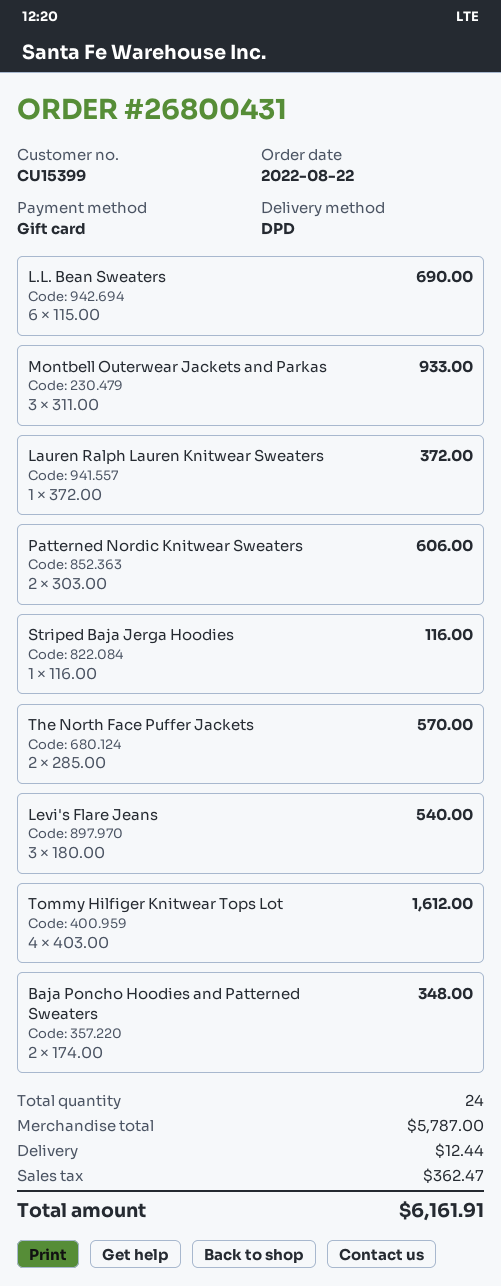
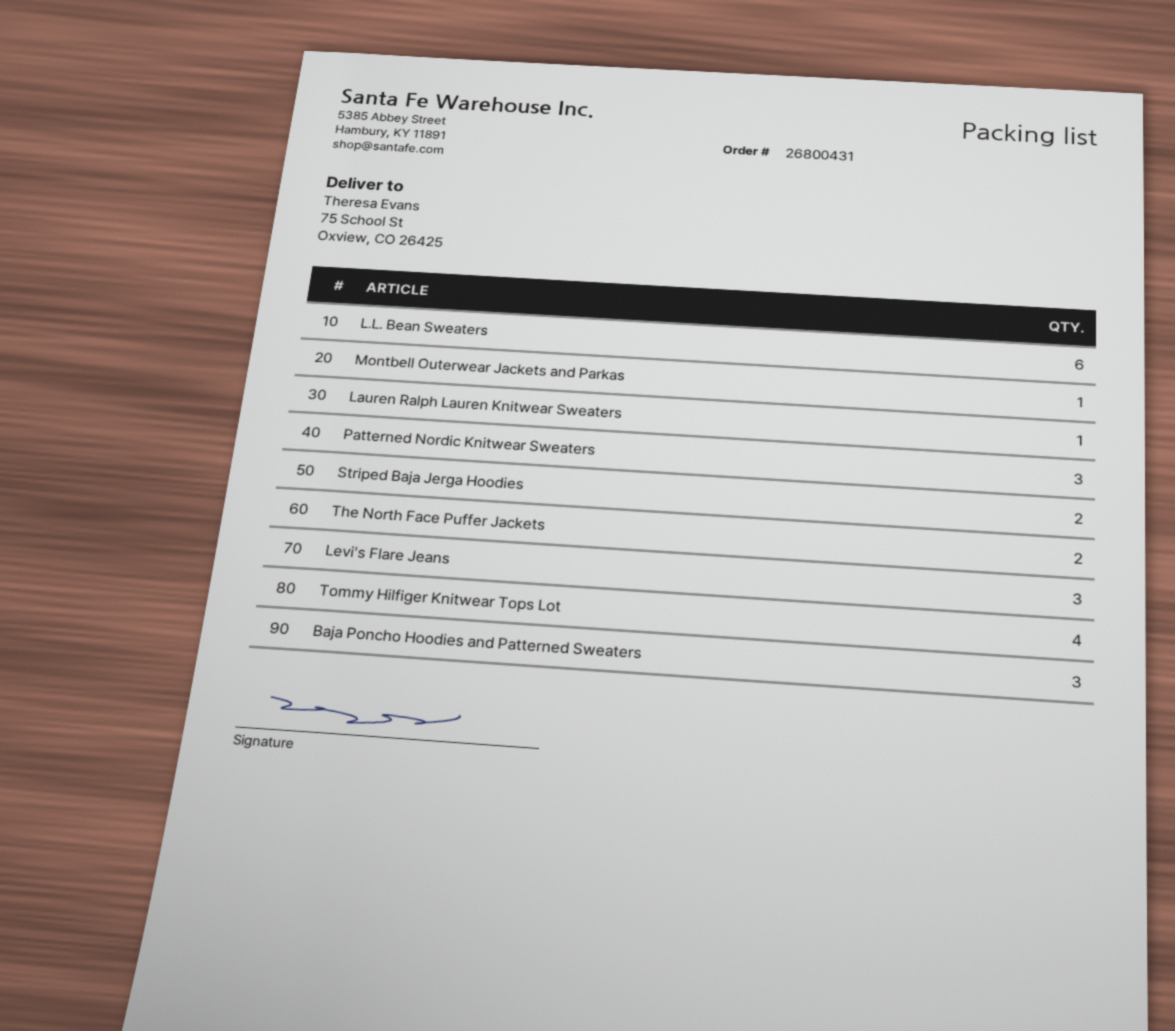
Montbell Outerwear Jackets and Parkas: 3 -> 1
Patterned Nordic Knitwear Sweaters: 2 -> 3
Striped Baja Jerga Hoodies: 1 -> 2
Baja Poncho Hoodies and Patterned Sweaters: 2 -> 3

